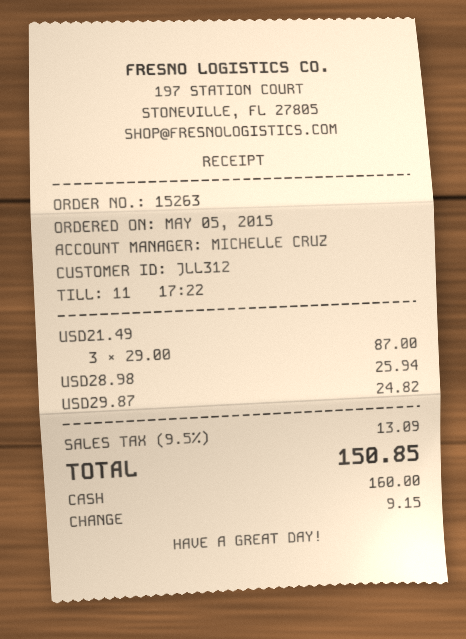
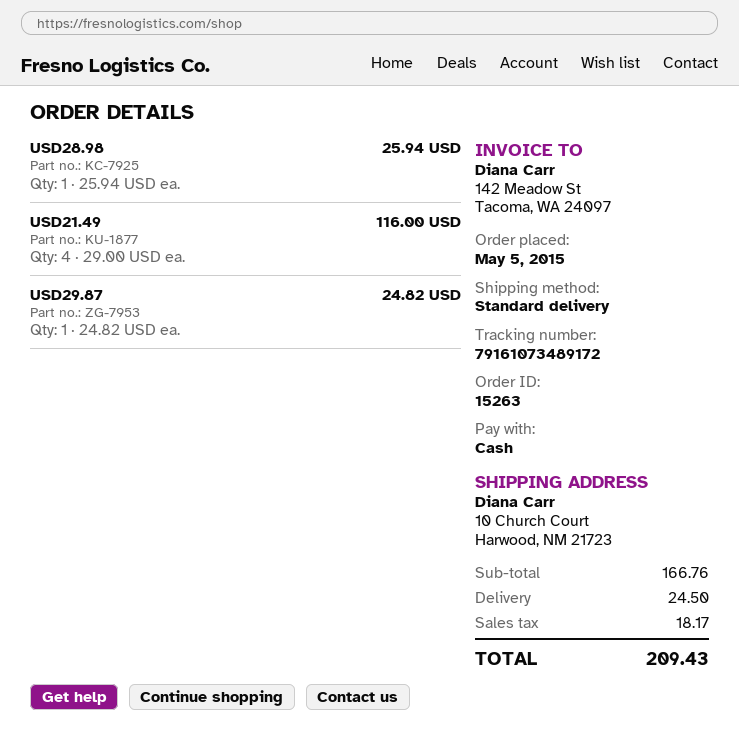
USD21.49: 3 x 29.00 = 87.00 -> 4 x 29.00 = 116.00
shipping: none -> 24.50
tax: 13.09 -> 18.17
total: 150.85 -> 209.43

